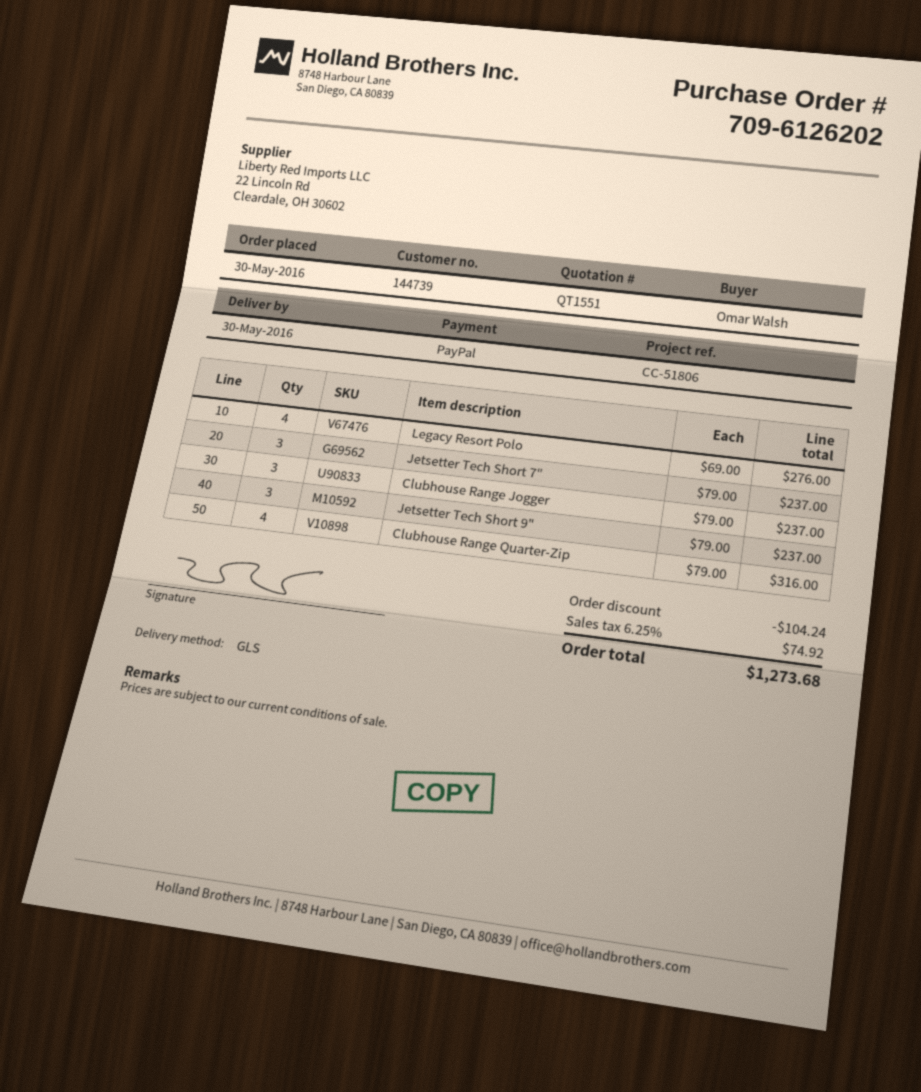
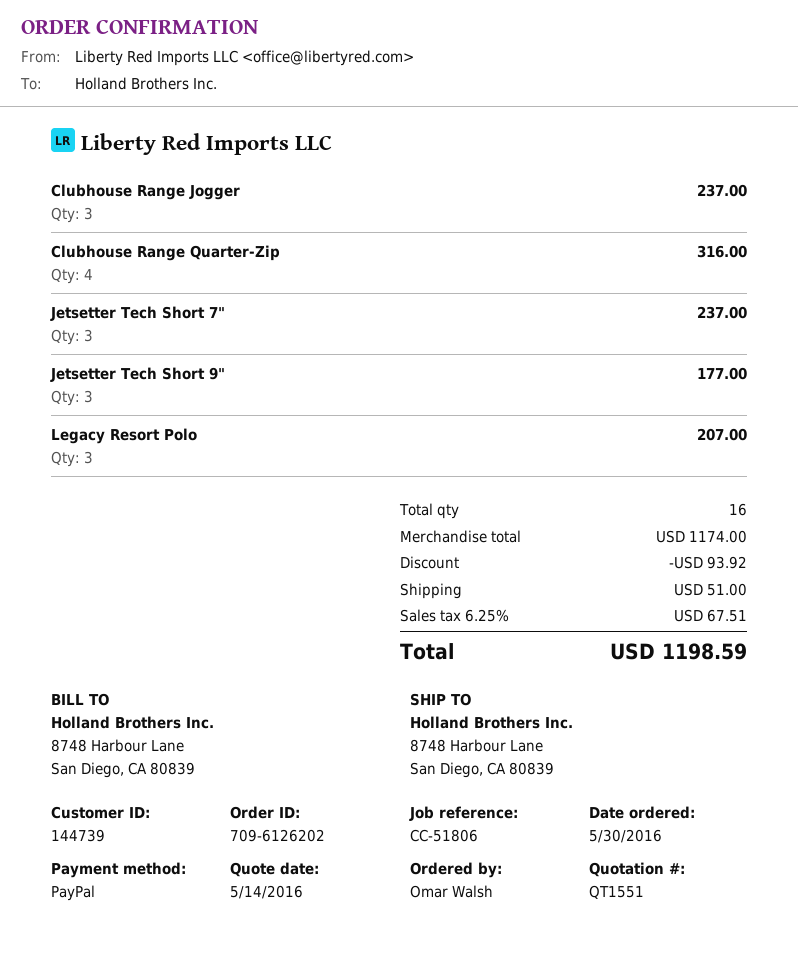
Legacy Resort Polo: 4 for 276.00 -> 3 for 207.00
Jetsetter Tech Short 9": 3 for 237.00 -> 3 for 177.00
discount: 104.24 -> 93.92
shipping: none -> 51.00
tax: 6.25% = 74.92 -> 6.25% = 67.51
total: 1273.68 -> 1198.59

